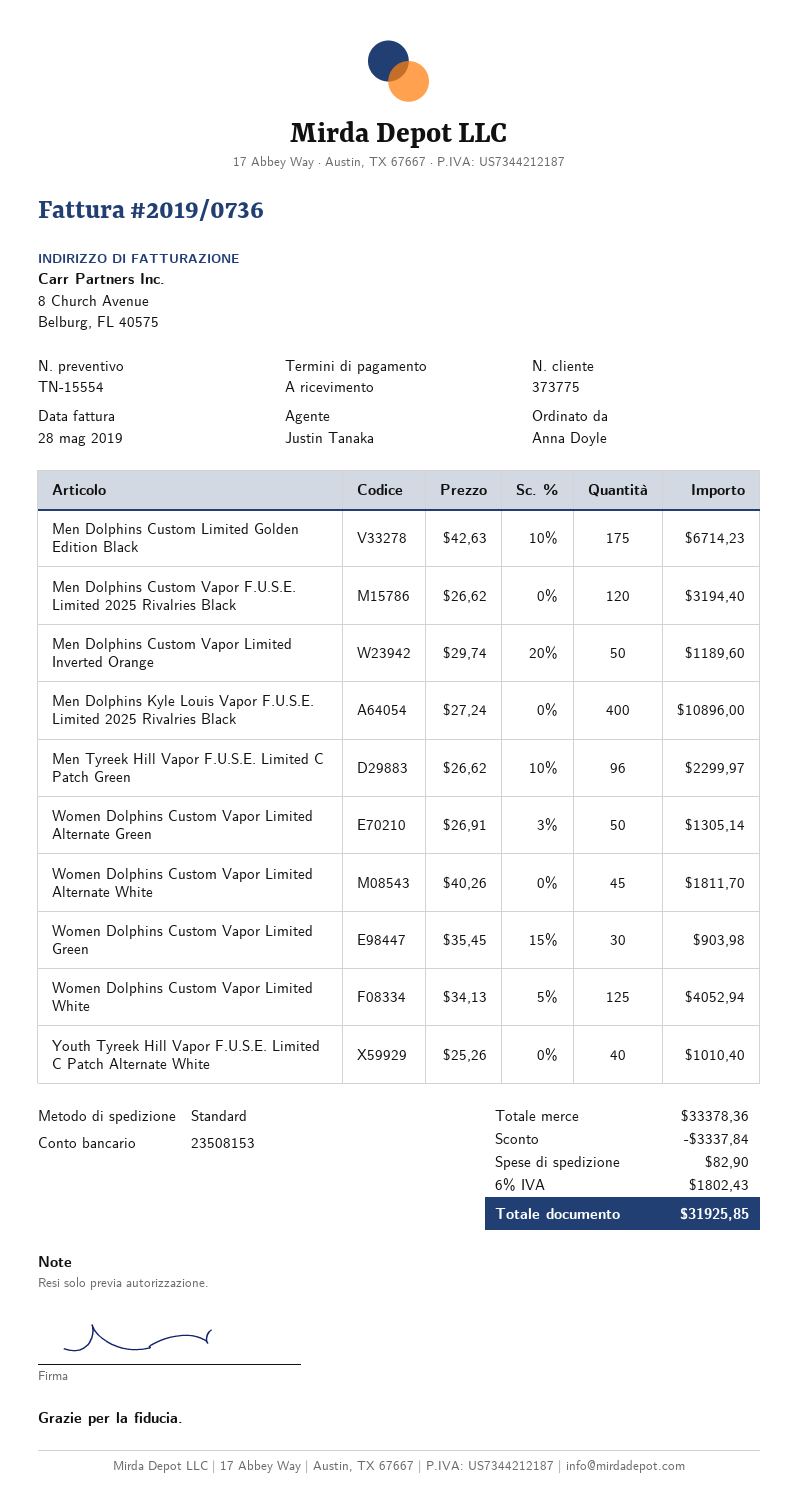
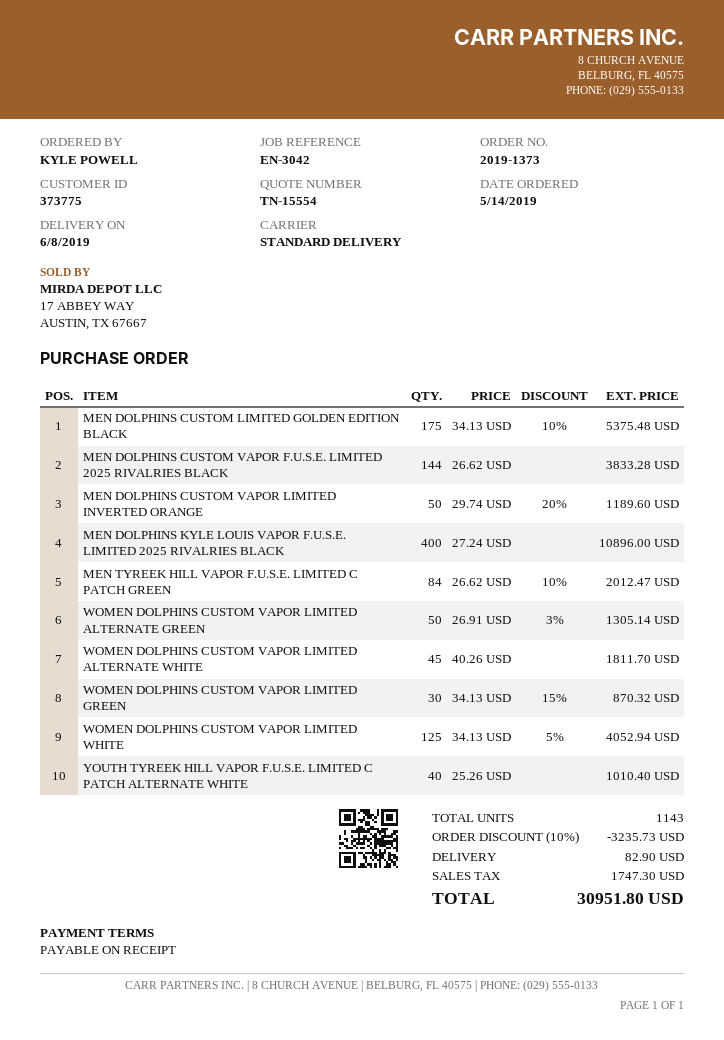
ordered by: Anna Doyle -> KYLE POWELL
Men Dolphins Custom Limited Golden Edition Black: 175 x 42.63 - 10% = 6714.23 -> 175 x 34.13 - 10% = 5375.48
Men Dolphins Custom Vapor F.U.S.E. Limited 2025 Rivalries Black: 120 x 26.62 = 3194.40 -> 144 x 26.62 = 3833.28
Men Tyreek Hill Vapor F.U.S.E. Limited C Patch Green: 96 x 26.62 - 10% = 2299.97 -> 84 x 26.62 - 10% = 2012.47
Women Dolphins Custom Vapor Limited Green: 30 x 35.45 - 15% = 903.98 -> 30 x 34.13 - 15% = 870.32
discount: 3337.84 -> 3235.73
tax: 1802.43 -> 1747.30
total: 31925.85 -> 30951.80

